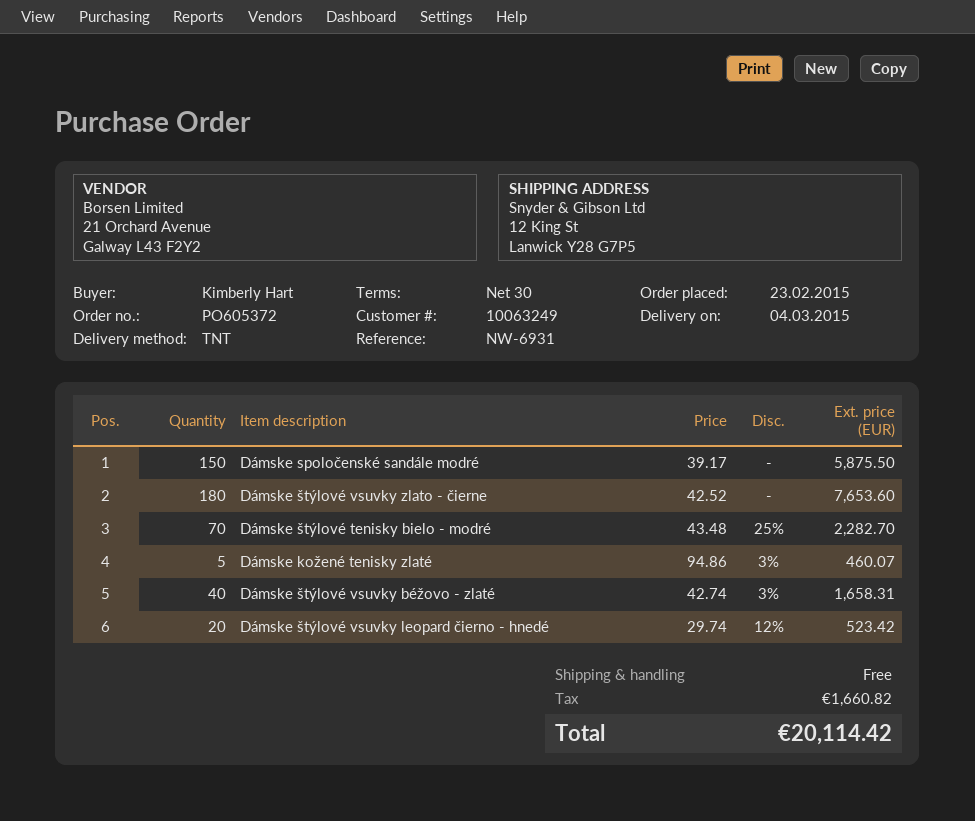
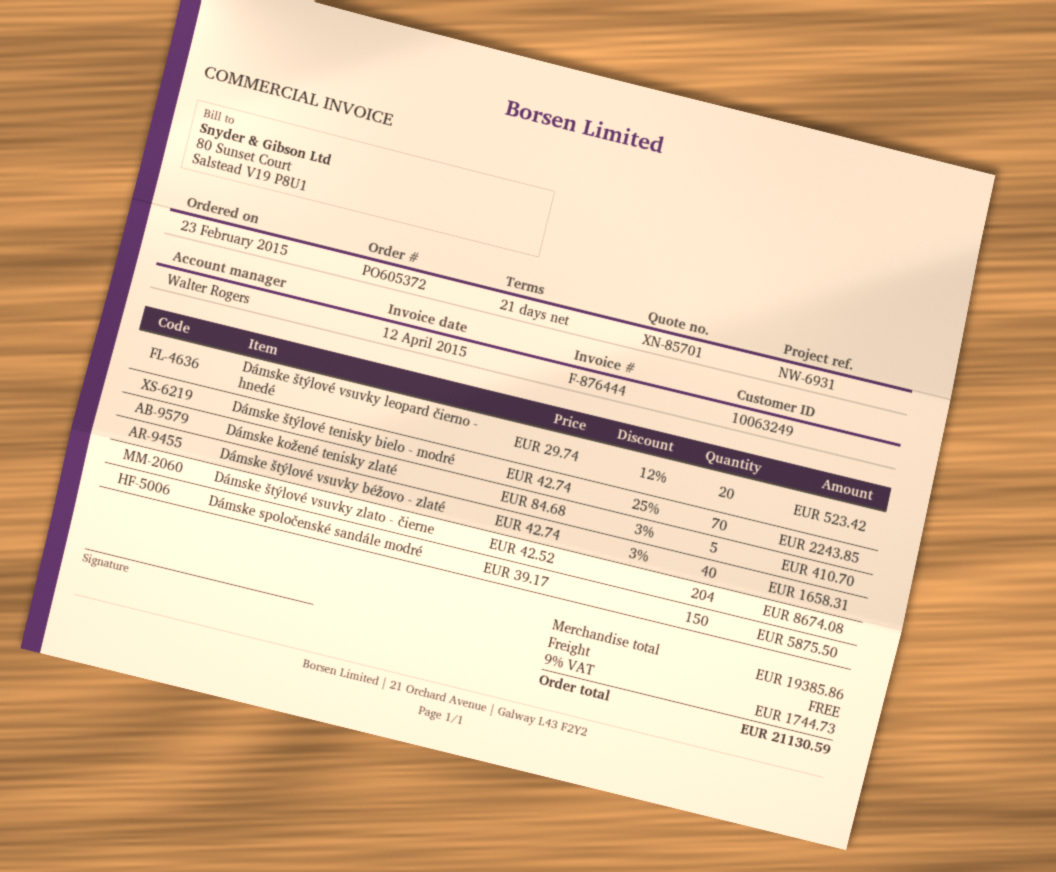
payment terms: 30 days -> 21 days
Dámske štýlové vsuvky zlato - čierne: 180 x 42.52 = 7653.60 -> 204 x 42.52 = 8674.08
Dámske štýlové tenisky bielo - modré: 70 x 43.48 - 25% = 2282.70 -> 70 x 42.74 - 25% = 2243.85
Dámske kožené tenisky zlaté: 5 x 94.86 - 3% = 460.07 -> 5 x 84.68 - 3% = 410.70
tax: 1660.82 -> 1744.73
total: 20114.42 -> 21130.59

